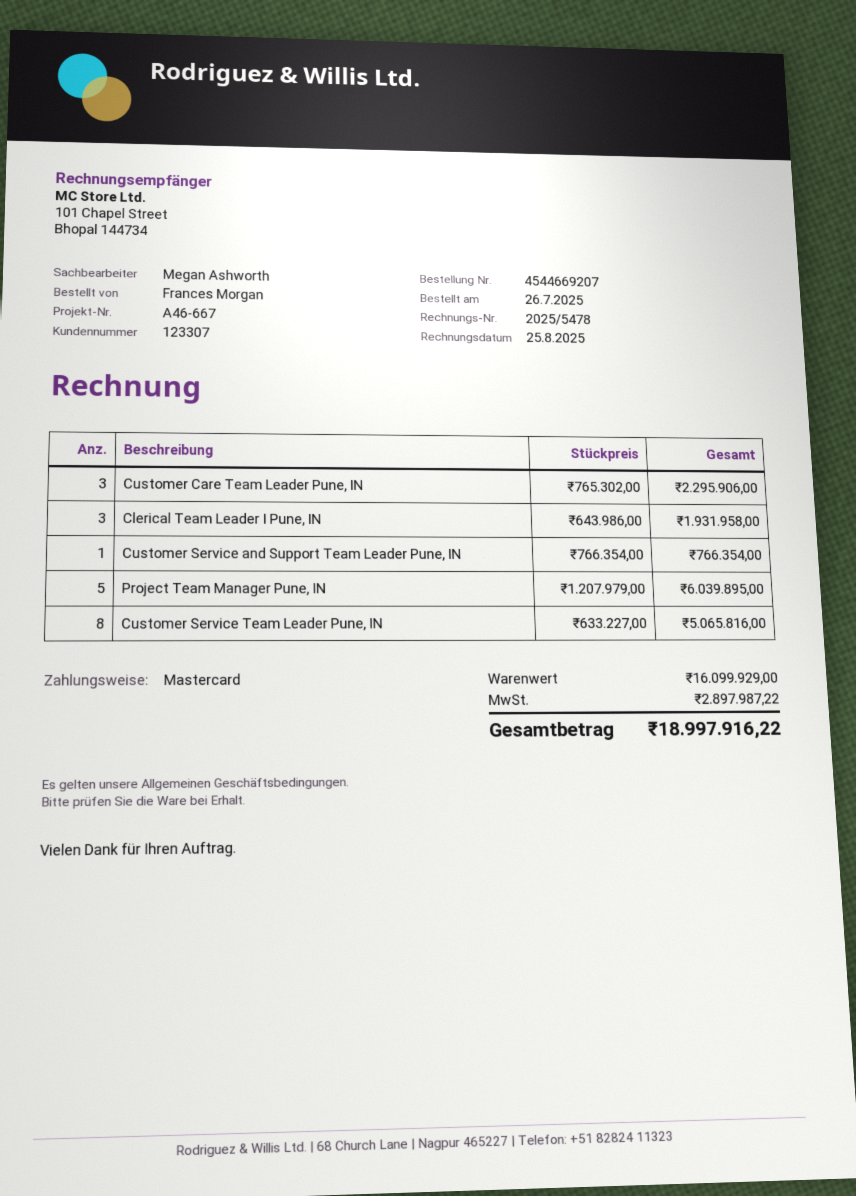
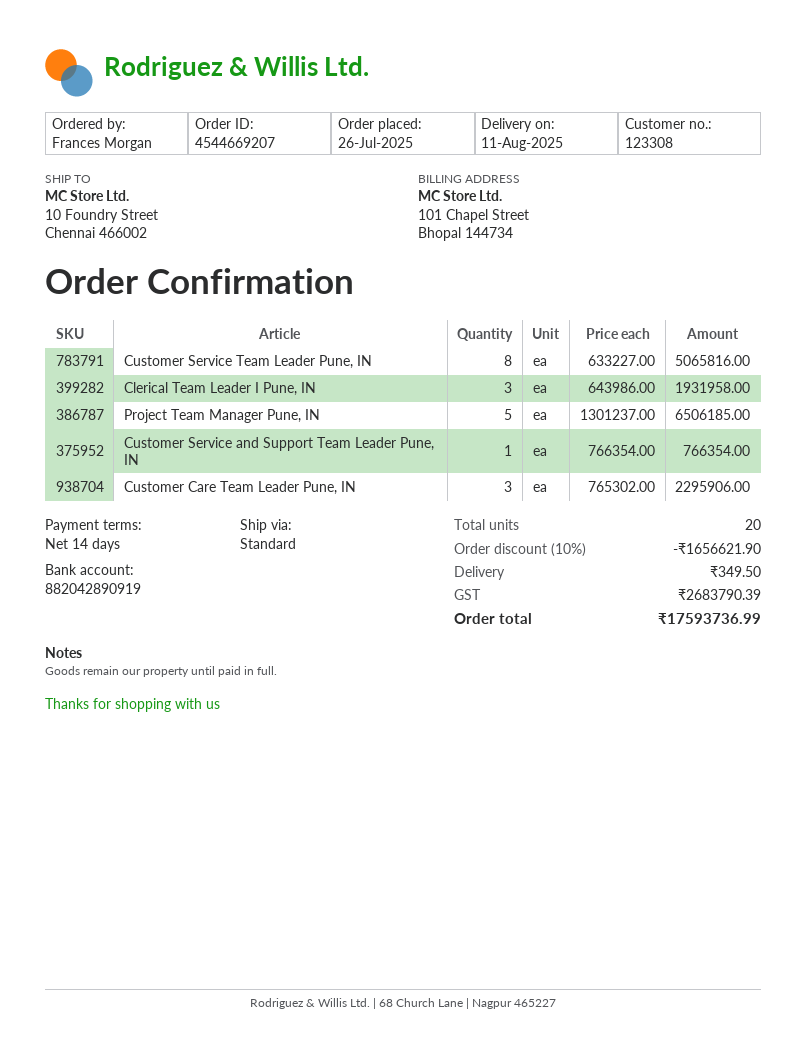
customer number: 123307 -> 123308
Project Team Manager Pune, IN: 5 x 1207979.00 = 6039895.00 -> 5 x 1301237.00 = 6506185.00
discount: none -> 10% = 1656621.90
shipping: none -> 349.50
tax: 2897987.22 -> 2683790.39
total: 18997916.22 -> 17593736.99

